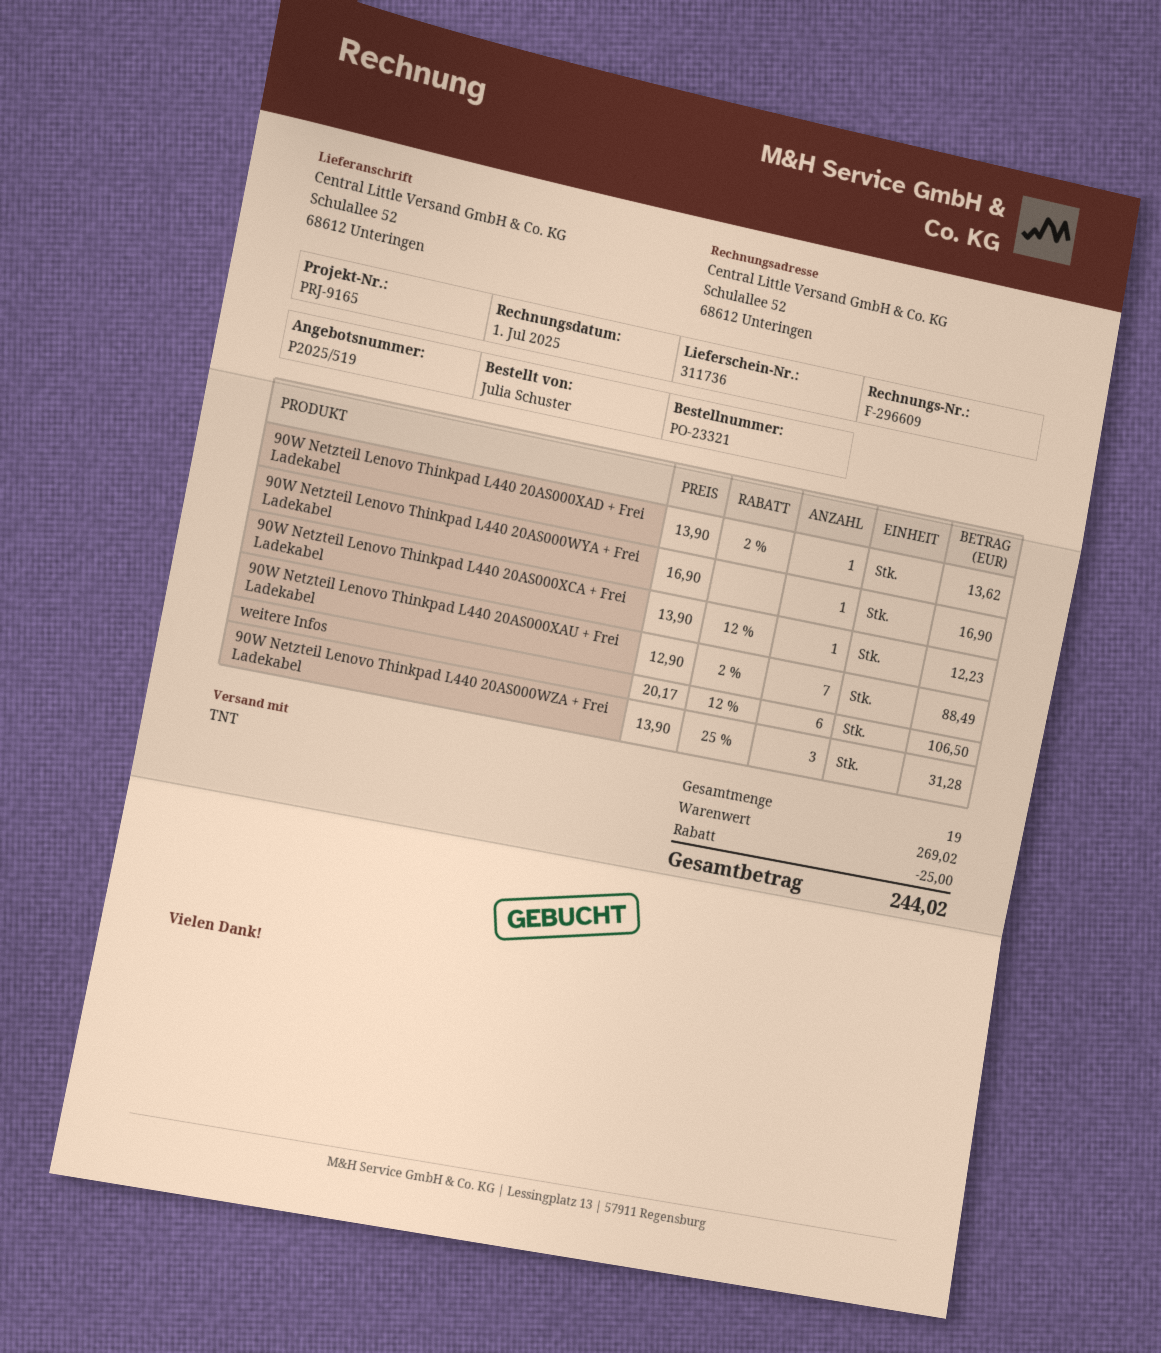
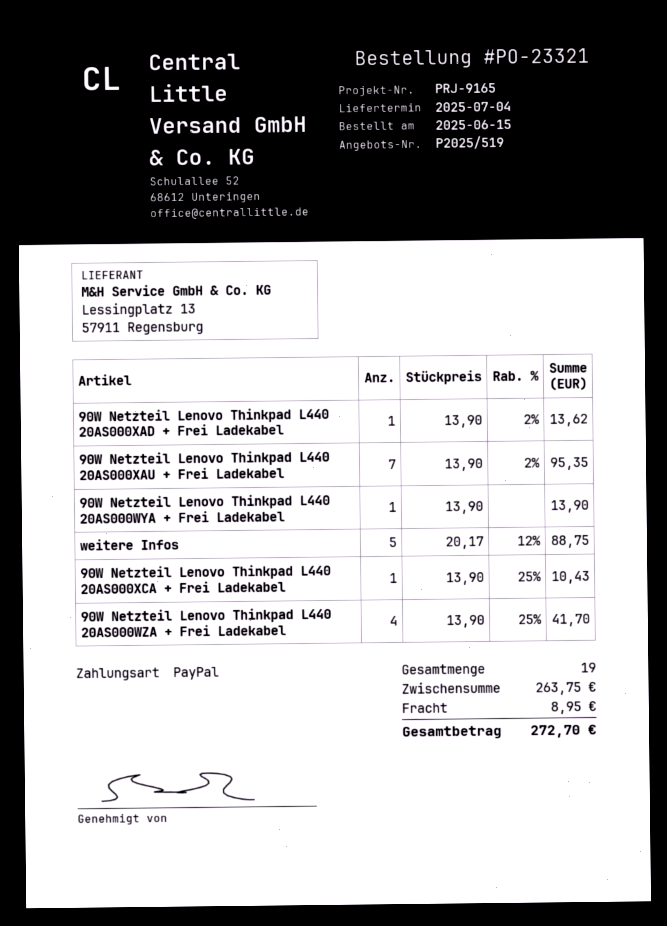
90W Netzteil Lenovo Thinkpad L440 20AS000WYA + Frei Ladekabel: 1 x 16.90 = 16.90 -> 1 x 13.90 = 13.90
90W Netzteil Lenovo Thinkpad L440 20AS000XCA + Frei Ladekabel: 1 x 13.90 - 12% = 12.23 -> 1 x 13.90 - 25% = 10.43
90W Netzteil Lenovo Thinkpad L440 20AS000XAU + Frei Ladekabel: 7 x 12.90 - 2% = 88.49 -> 7 x 13.90 - 2% = 95.35
weitere Infos: 6 x 20.17 - 12% = 106.50 -> 5 x 20.17 - 12% = 88.75
90W Netzteil Lenovo Thinkpad L440 20AS000WZA + Frei Ladekabel: 3 x 13.90 - 25% = 31.28 -> 4 x 13.90 - 25% = 41.70
subtotal: 269.02 -> 263.75
discount: 25.00 -> none
shipping: none -> 8.95
total: 244.02 -> 272.70

